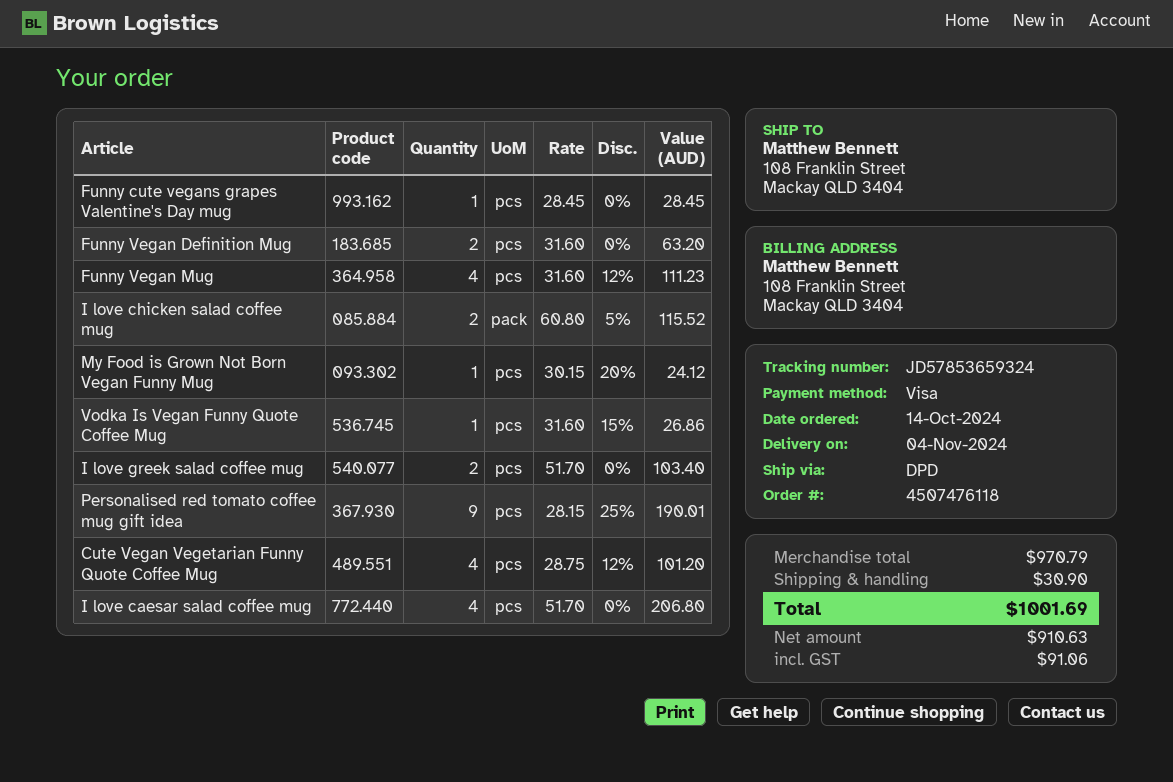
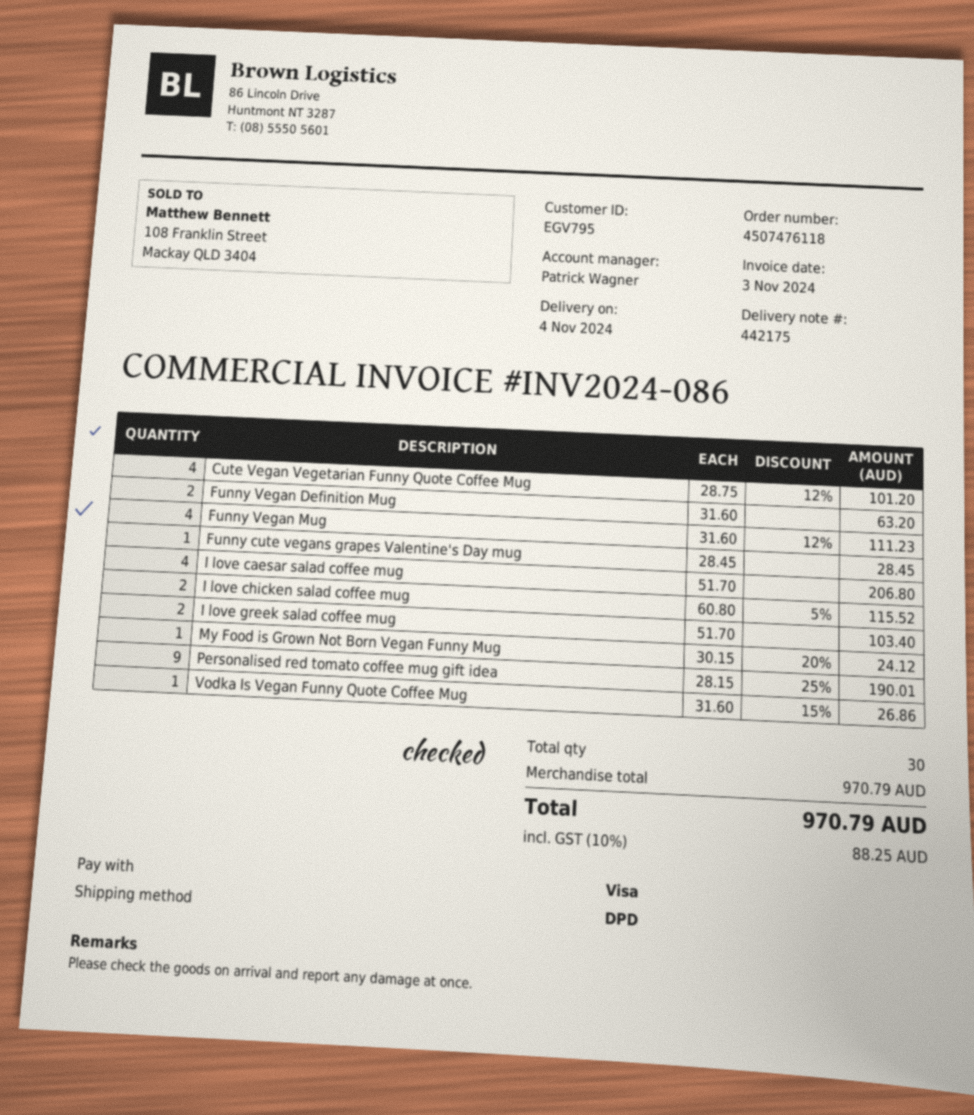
shipping: 30.90 -> none
tax: 91.06 -> 88.25
total: 1001.69 -> 970.79

